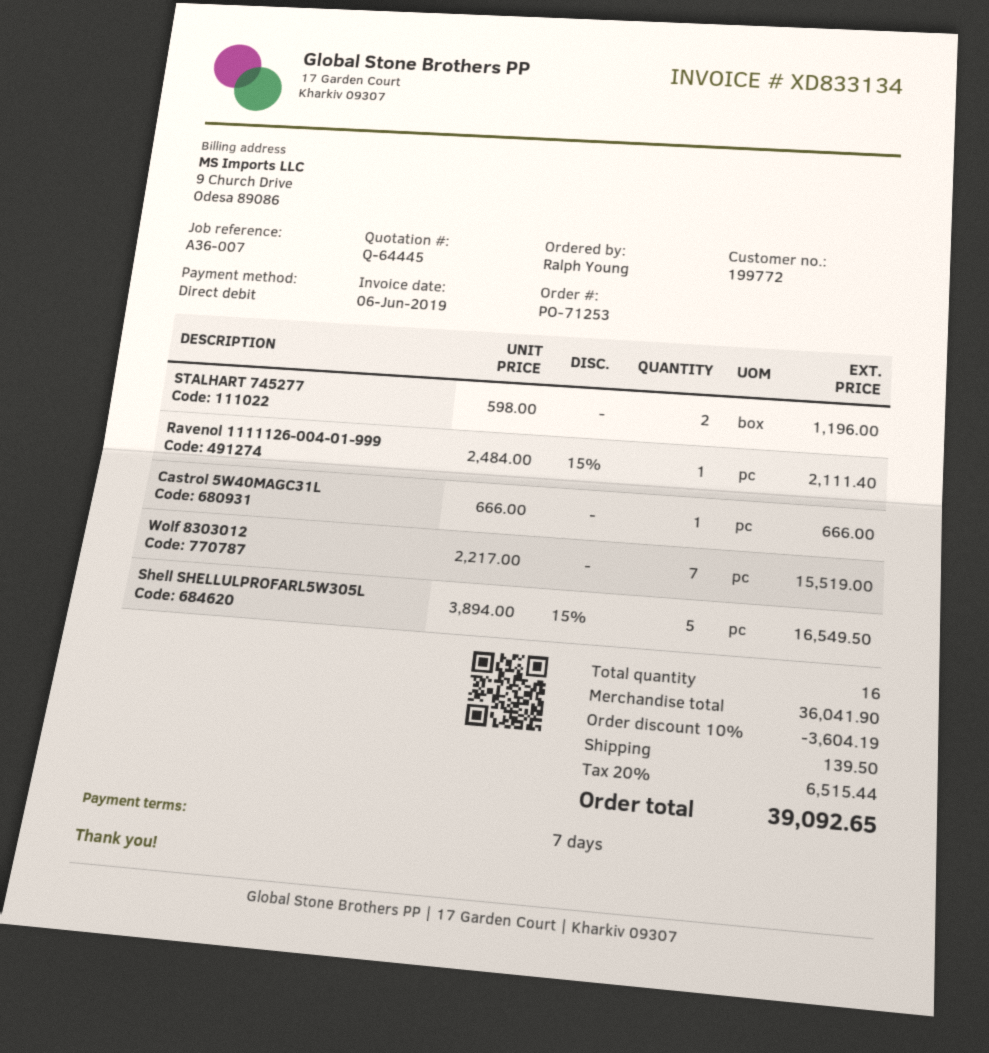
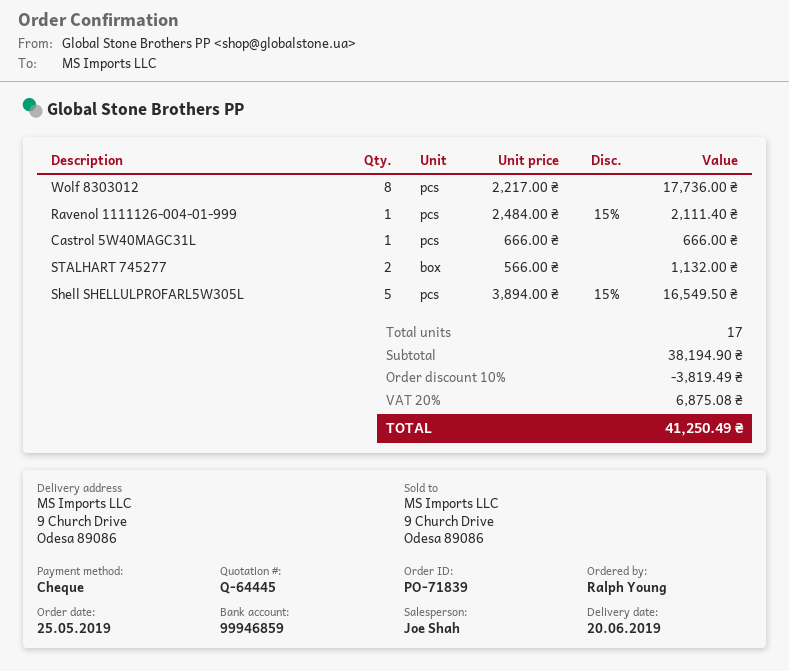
order number: PO-71253 -> PO-71839
payment method: direct debit -> cheque
STALHART 745277: 2 x 598.00 = 1196.00 -> 2 x 566.00 = 1132.00
Wolf 8303012: 7 x 2217.00 = 15519.00 -> 8 x 2217.00 = 17736.00
total quantity: 16 -> 17
subtotal: 36041.90 -> 38194.90
discount: 10% = 3604.19 -> 10% = 3819.49
shipping: 139.50 -> none
tax: 20% = 6515.44 -> 20% = 6875.08
total: 39092.65 -> 41250.49

